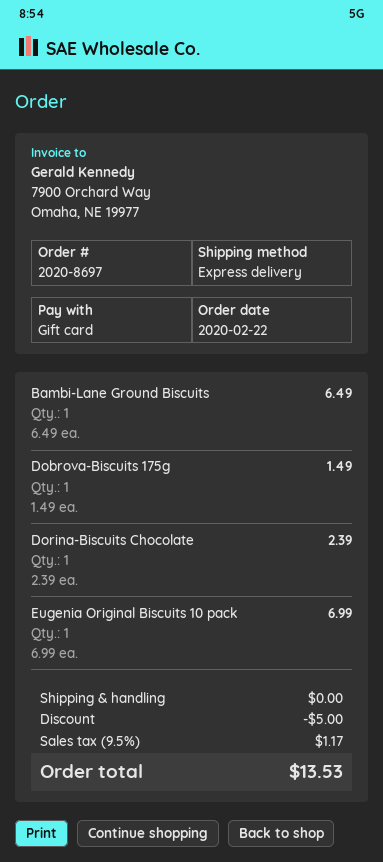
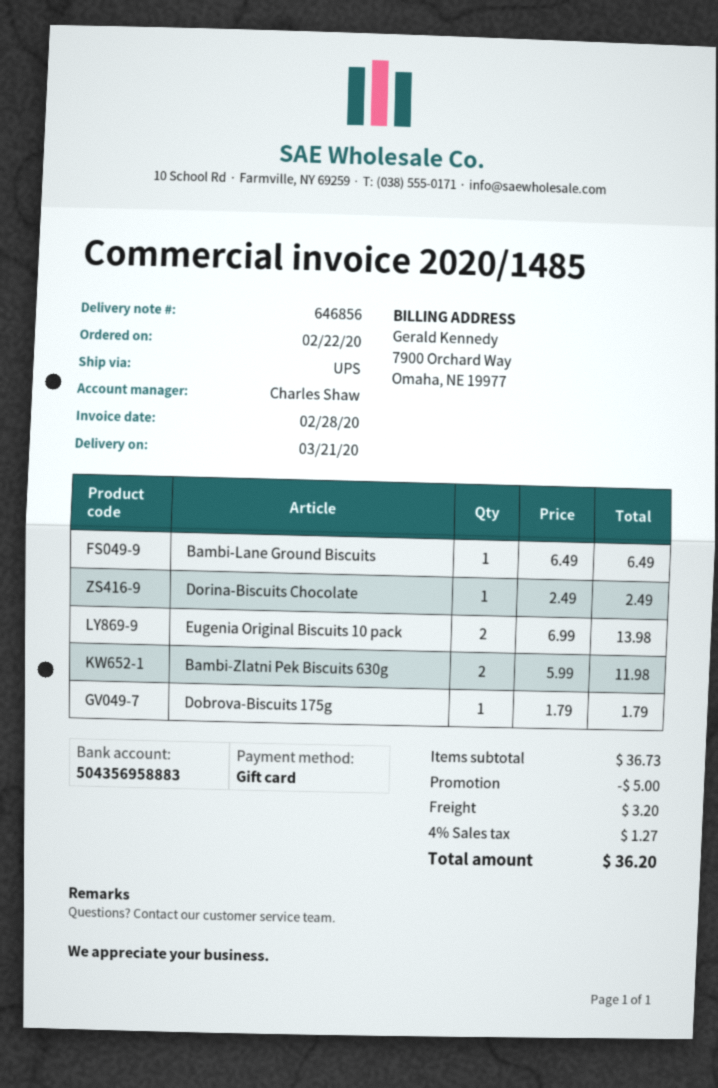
shipping method: express -> UPS
Dobrova-Biscuits 175g: 1 x 1.49 = 1.49 -> 1 x 1.79 = 1.79
Dorina-Biscuits Chocolate: 1 x 2.39 = 2.39 -> 1 x 2.49 = 2.49
Eugenia Original Biscuits 10 pack: 1 x 6.99 = 6.99 -> 2 x 6.99 = 13.98
Bambi-Zlatni Pek Biscuits 630g: none -> 2 x 5.99 = 11.98
shipping: 0.00 -> 3.20
tax: 9.5% = 1.17 -> 4% = 1.27
total: 13.53 -> 36.20

